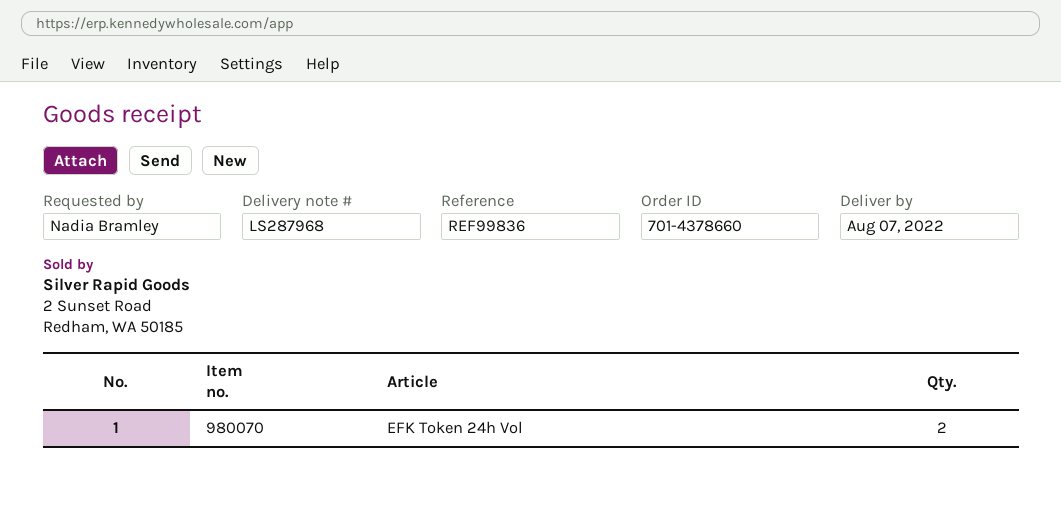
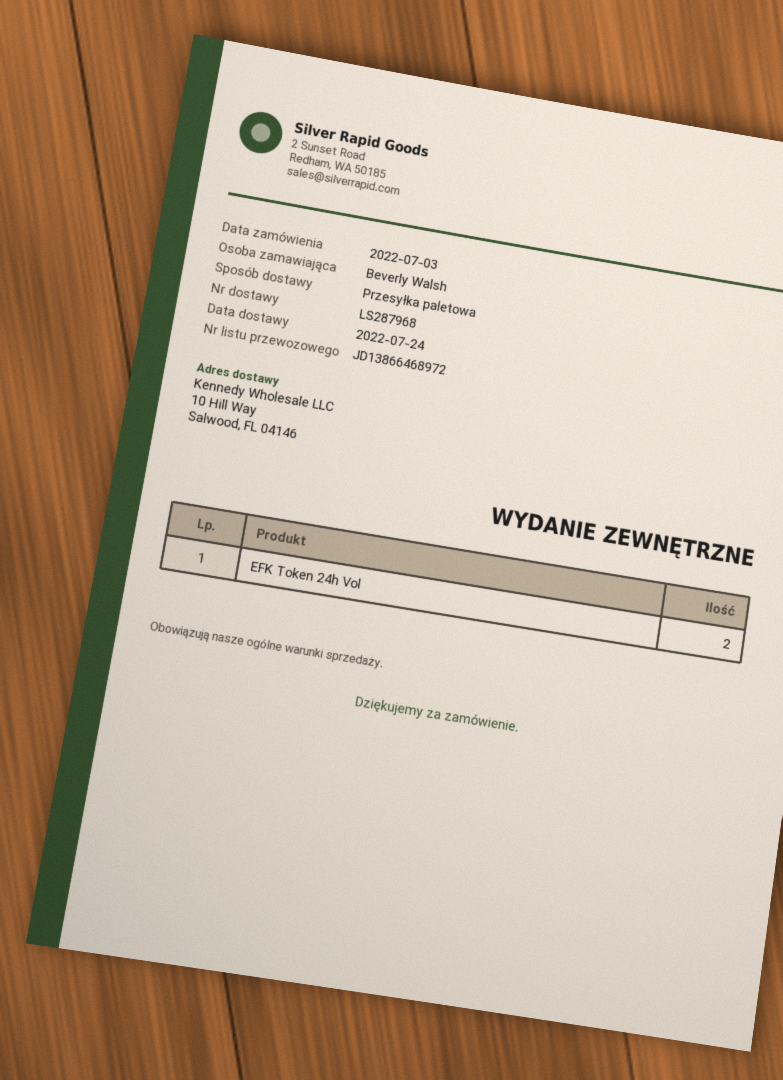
delivery date: 2022-08-07 -> 2022-07-24
ordered by: Nadia Bramley -> Beverly Walsh

